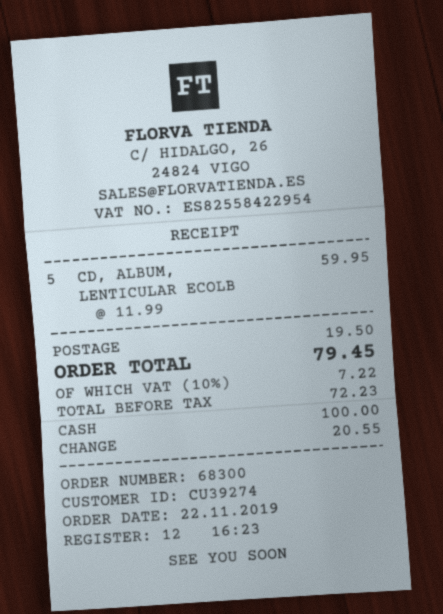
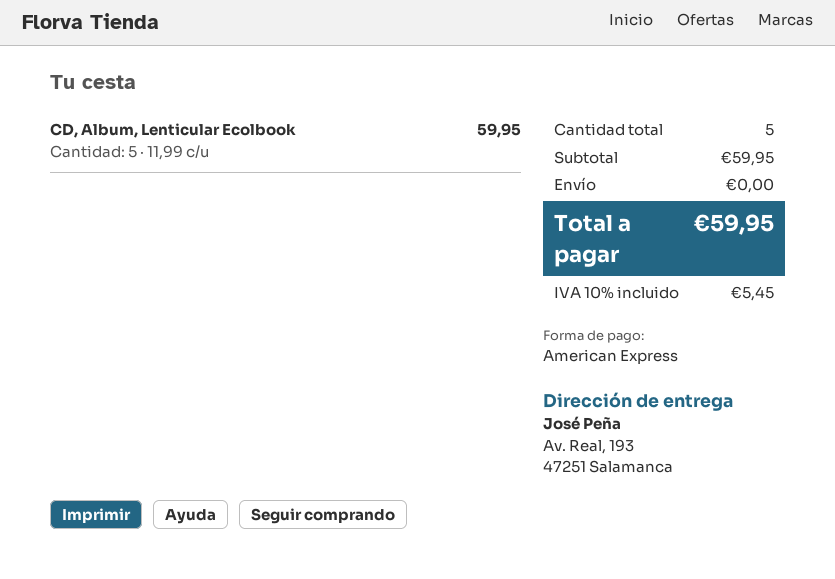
payment method: cash -> American Express
shipping: 19.50 -> 0.00
tax: 10% = 7.22 -> 10% = 5.45
total: 79.45 -> 59.95

